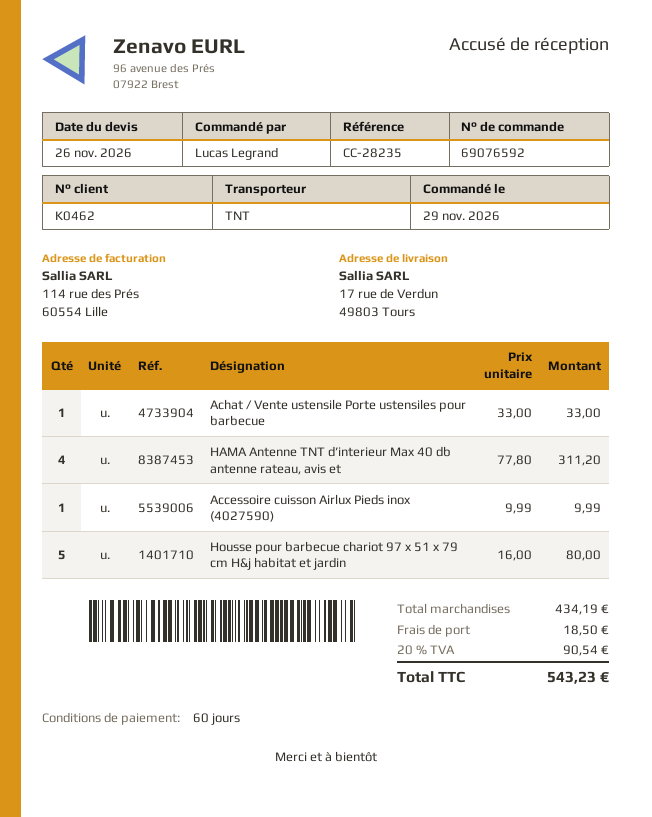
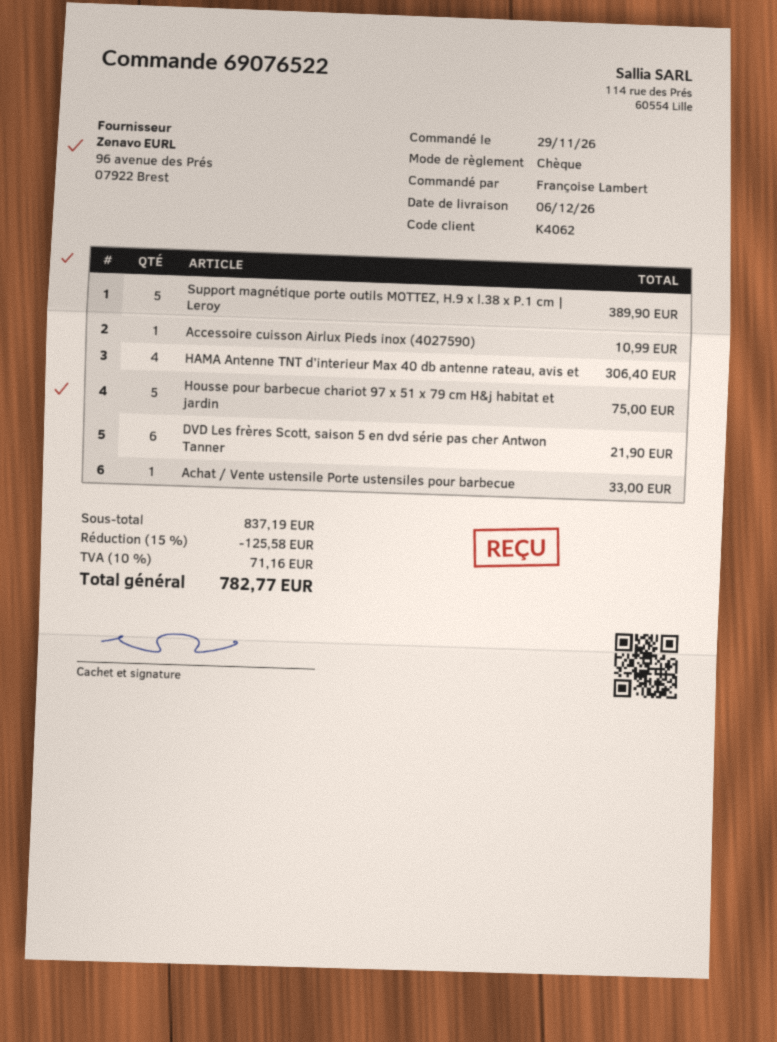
order number: 69076592 -> 69076522
customer number: K0462 -> K4062
ordered by: Lucas Legrand -> Françoise Lambert
HAMA Antenne TNT d’interieur Max 40 db antenne rateau, avis et: 4 for 311.20 -> 4 for 306.40
Accessoire cuisson Airlux Pieds inox (4027590): 1 for 9.99 -> 1 for 10.99
Housse pour barbecue chariot 97 x 51 x 79 cm H&j habitat et jardin: 5 for 80.00 -> 5 for 75.00
Support magnétique porte outils MOTTEZ, H.9 x l.38 x P.1 cm | Leroy: none -> 5 for 389.90
DVD Les frères Scott, saison 5 en dvd série pas cher Antwon Tanner: none -> 6 for 21.90
subtotal: 434.19 -> 837.19
discount: none -> 15% = 125.58
shipping: 18.50 -> none
tax: 20% = 90.54 -> 10% = 71.16
total: 543.23 -> 782.77

